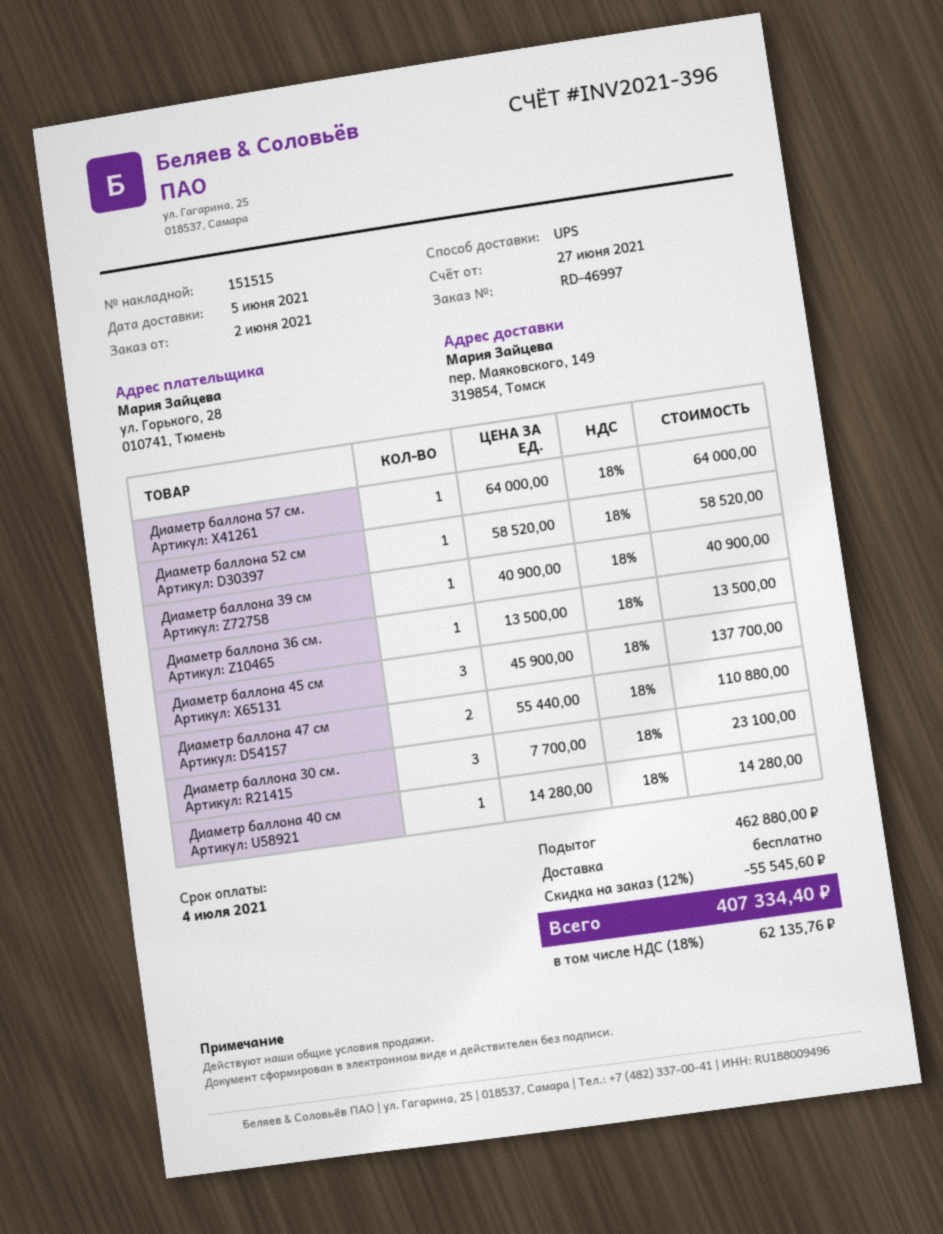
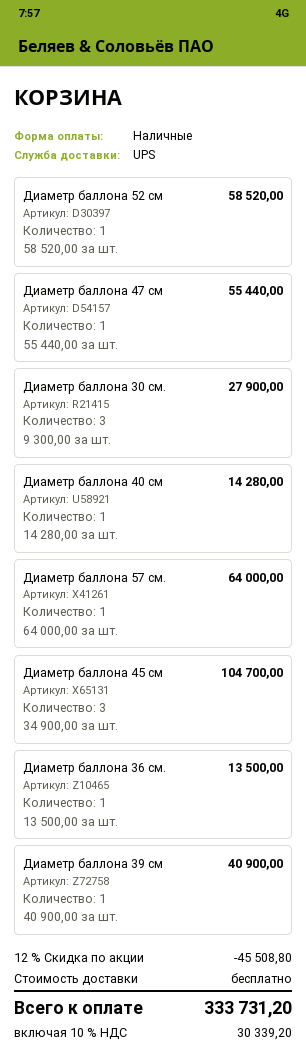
Диаметр баллона 45 см: 3 x 45900.00 = 137700.00 -> 3 x 34900.00 = 104700.00
Диаметр баллона 47 см: 2 x 55440.00 = 110880.00 -> 1 x 55440.00 = 55440.00
Диаметр баллона 30 см.: 3 x 7700.00 = 23100.00 -> 3 x 9300.00 = 27900.00
discount: 12% = 55545.60 -> 12% = 45508.80
tax: 18% = 62135.76 -> 10% = 30339.20
total: 407334.40 -> 333731.20

